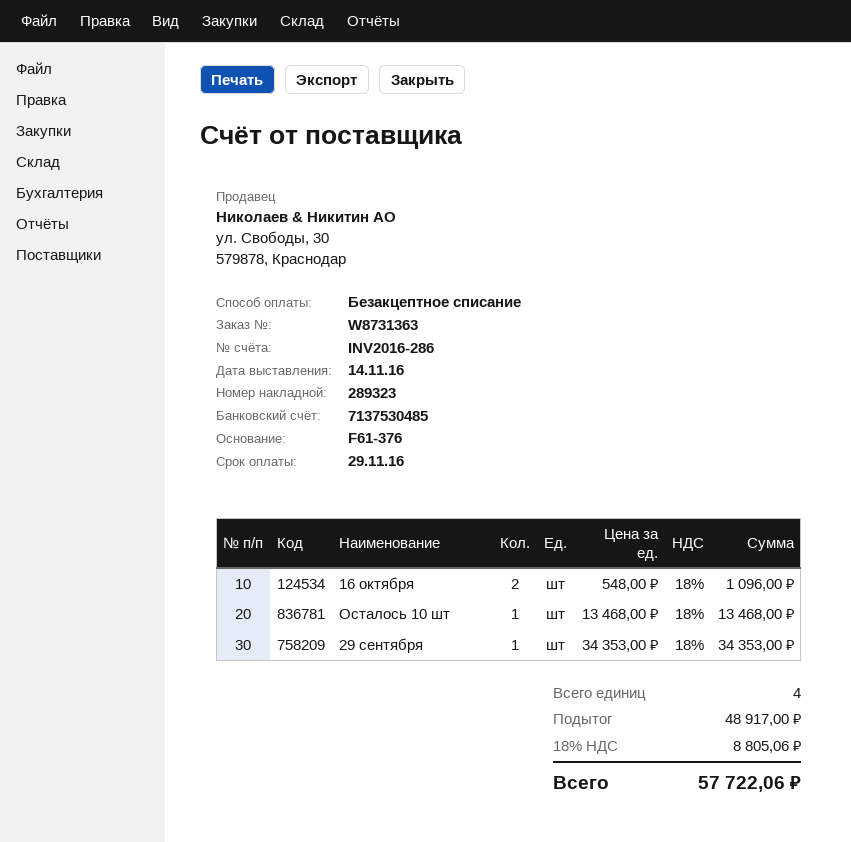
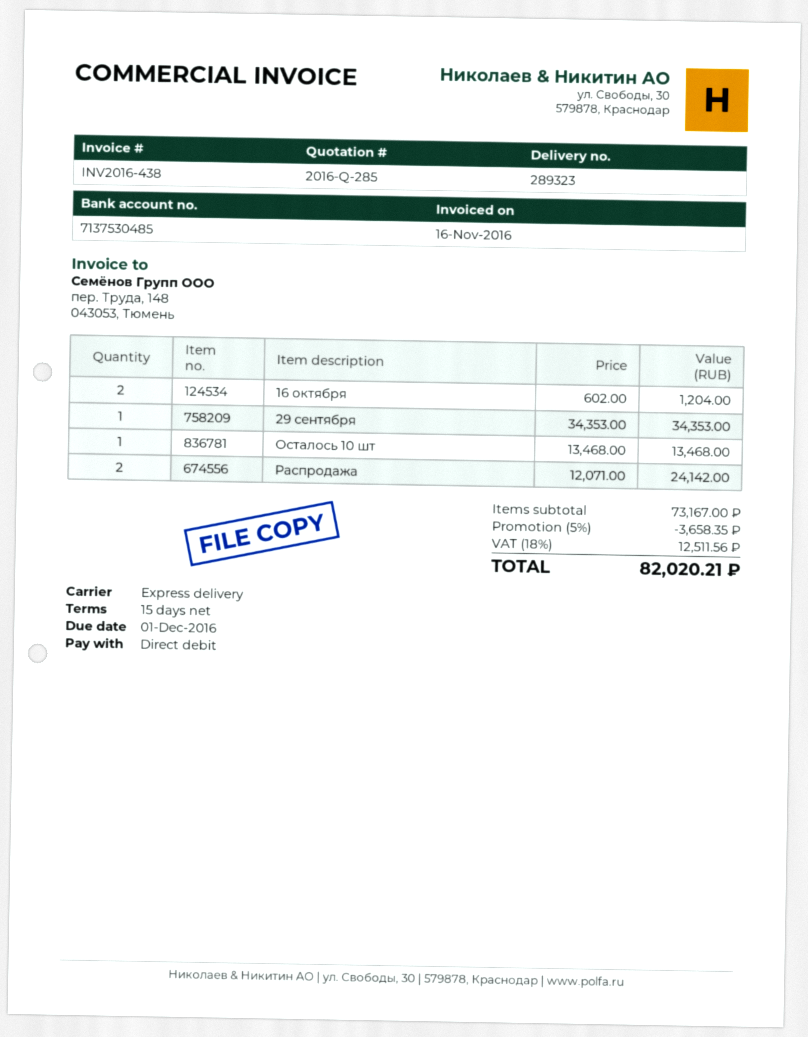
invoice number: INV2016-286 -> INV2016-438
invoice date: 2016-11-14 -> 2016-11-16
due date: 2016-11-29 -> 2016-12-01
16 октября: 2 x 548.00 = 1096.00 -> 2 x 602.00 = 1204.00
Распродажа: none -> 2 x 12071.00 = 24142.00
subtotal: 48917.00 -> 73167.00
discount: none -> 5% = 3658.35
tax: 18% = 8805.06 -> 18% = 12511.56
total: 57722.06 -> 82020.21

